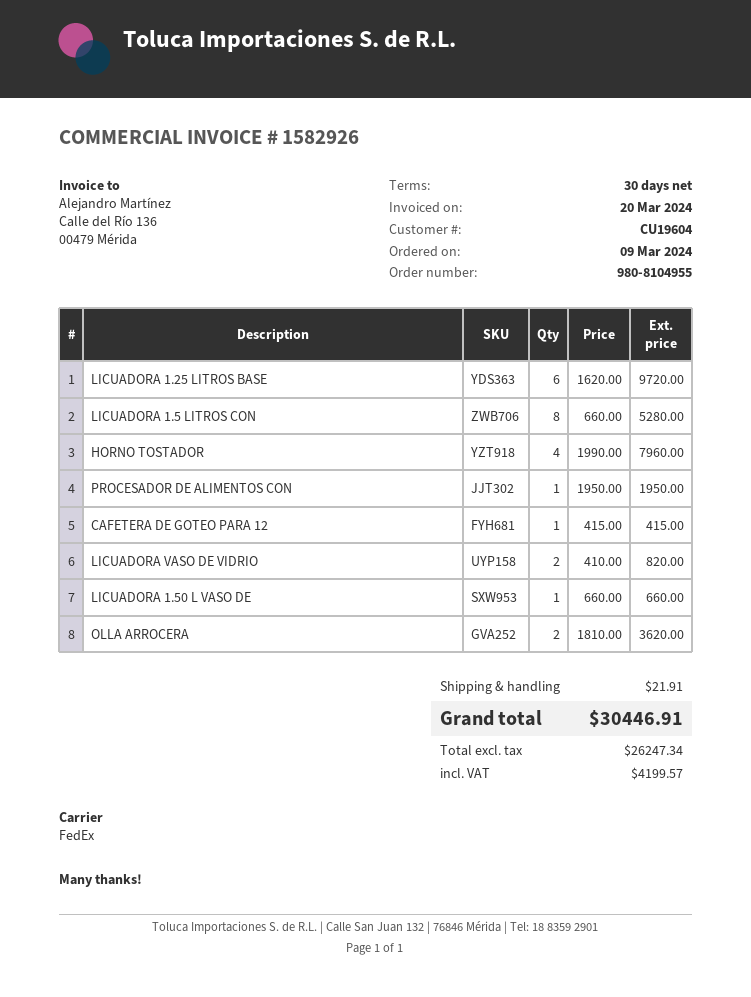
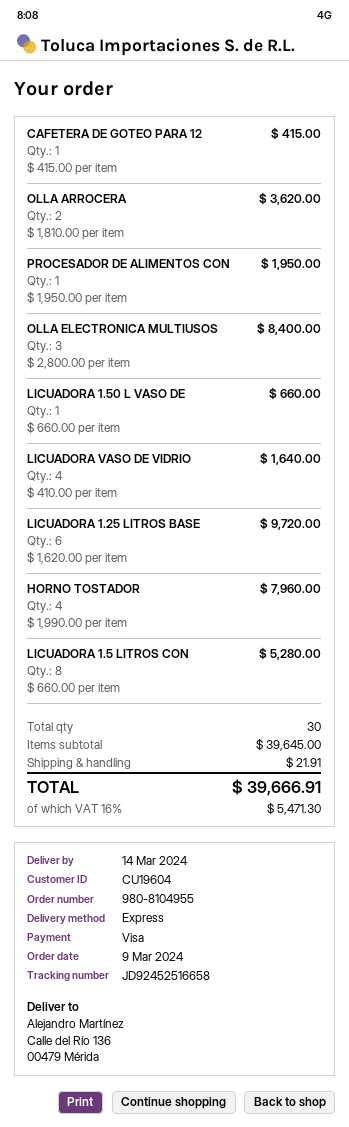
shipping method: FedEx -> express
LICUADORA VASO DE VIDRIO: 2 x 410.00 = 820.00 -> 4 x 410.00 = 1640.00
OLLA ELECTRONICA MULTIUSOS: none -> 3 x 2800.00 = 8400.00
tax: 4199.57 -> 5471.30
total: 30446.91 -> 39666.91

